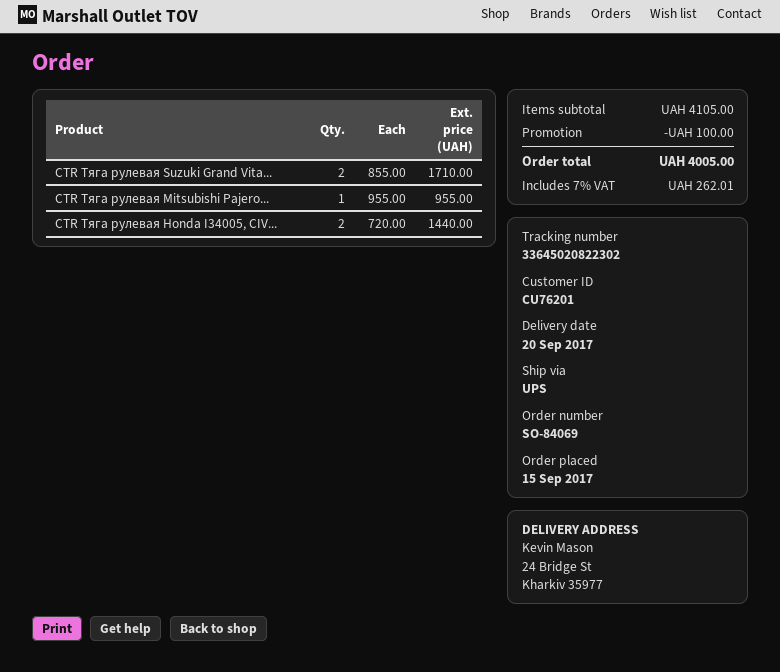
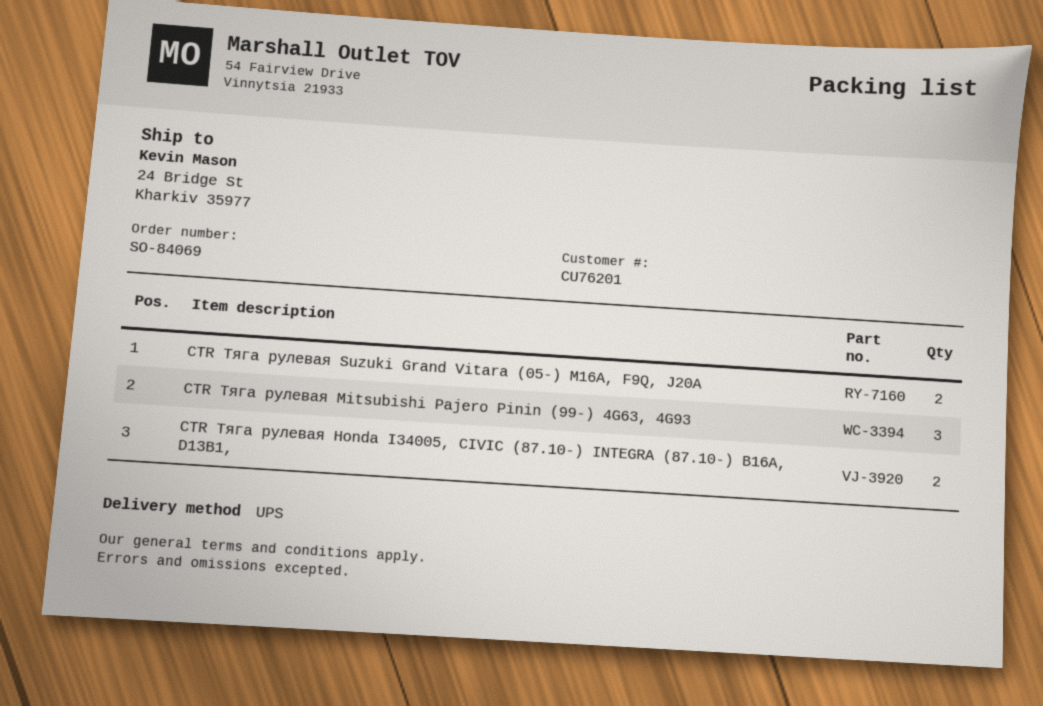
CTR Тяга рулевая Mitsubishi Pajero...: 1 -> 3

